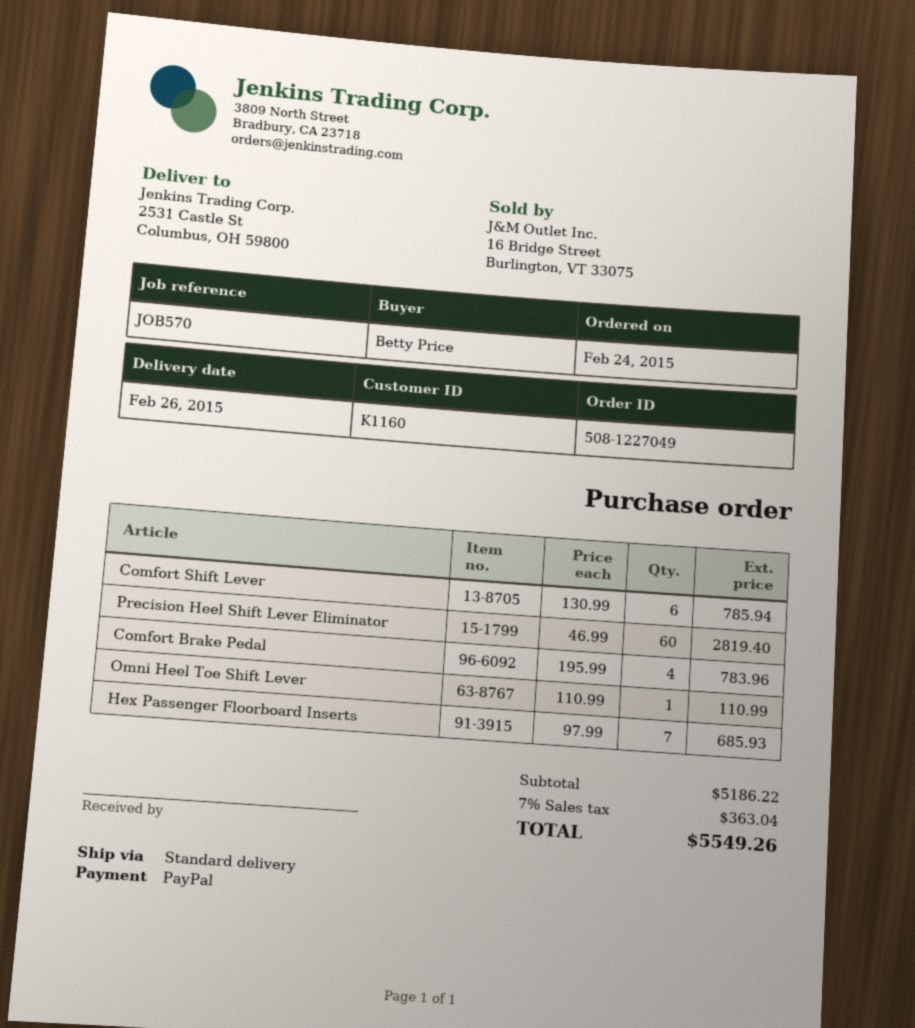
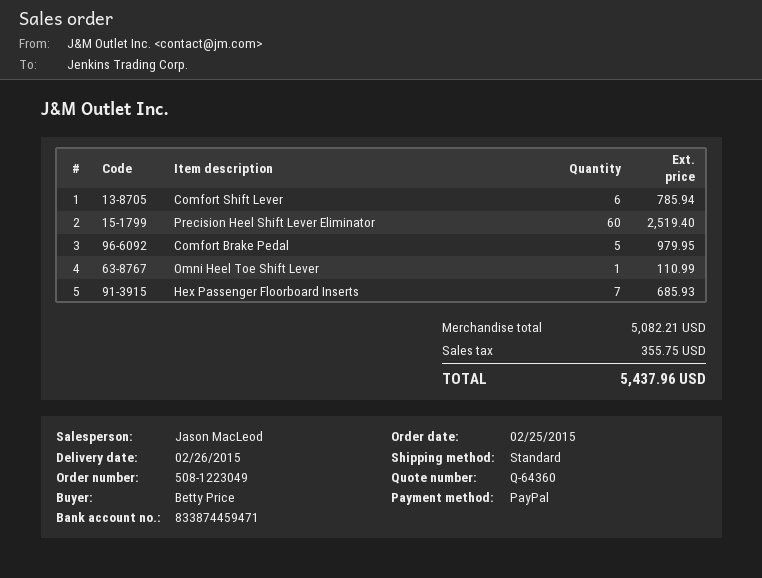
order number: 508-1227049 -> 508-1223049
order date: 2015-02-24 -> 2015-02-25
Precision Heel Shift Lever Eliminator: 60 for 2819.40 -> 60 for 2519.40
Comfort Brake Pedal: 4 for 783.96 -> 5 for 979.95
subtotal: 5186.22 -> 5082.21
tax: 363.04 -> 355.75
total: 5549.26 -> 5437.96

